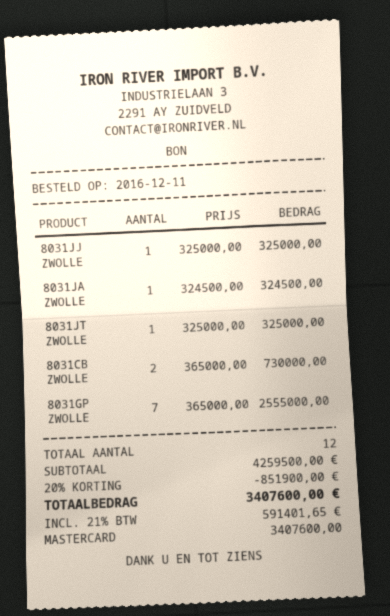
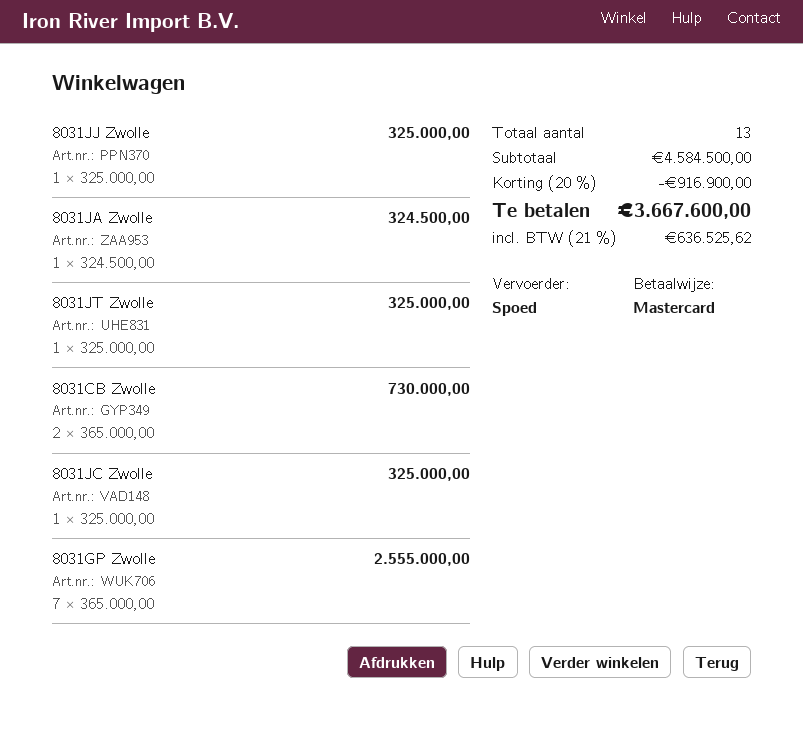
8031JC Zwolle: none -> 1 x 325000.00 = 325000.00
total quantity: 12 -> 13
subtotal: 4259500.00 -> 4584500.00
discount: 20% = 851900.00 -> 20% = 916900.00
tax: 21% = 591401.65 -> 21% = 636525.62
total: 3407600.00 -> 3667600.00

